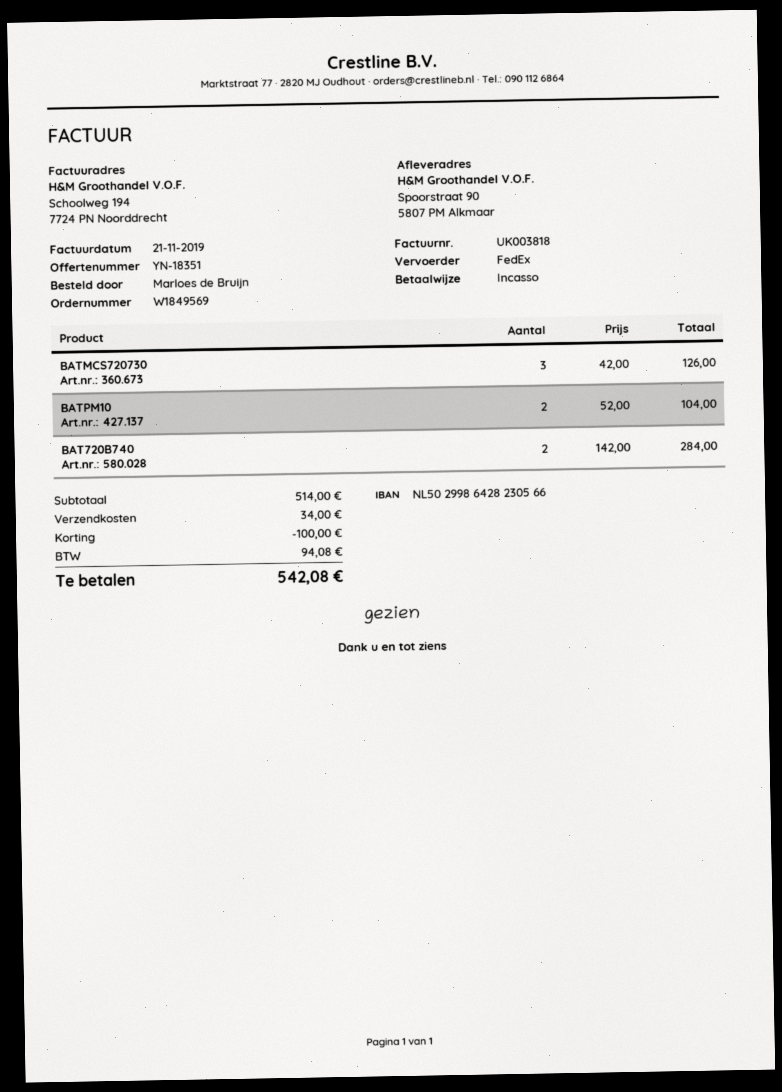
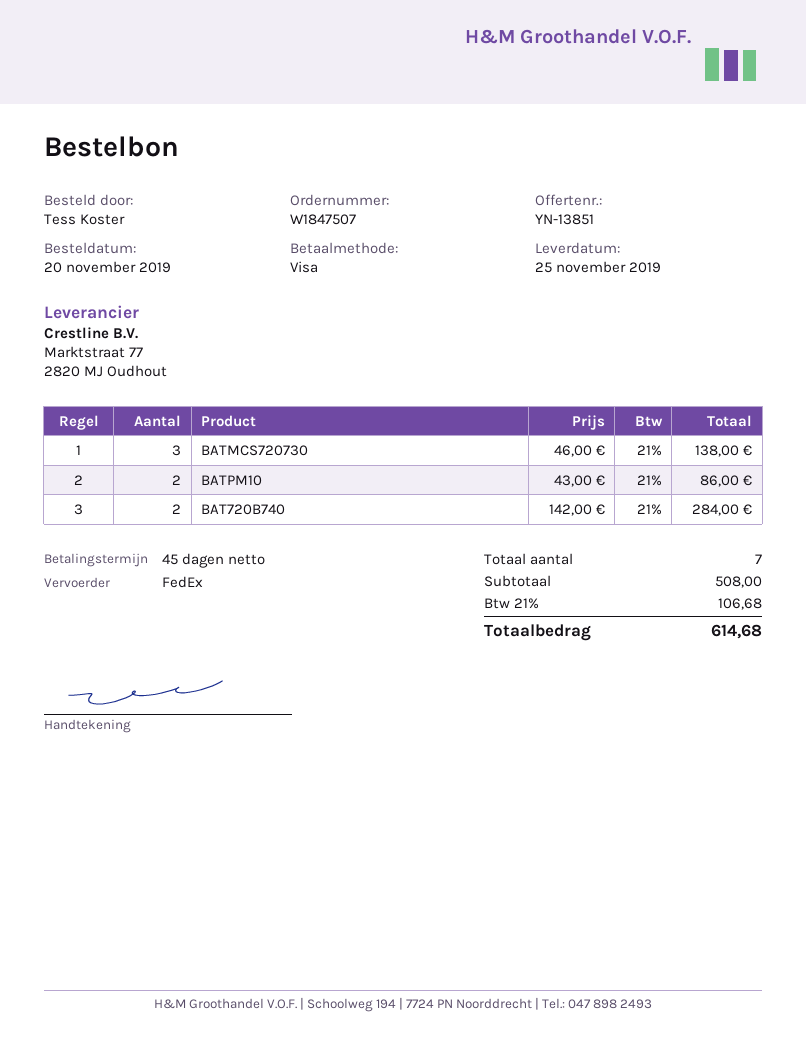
quote number: YN-18351 -> YN-13851
order number: W1849569 -> W1847507
ordered by: Marloes de Bruijn -> Tess Koster
payment method: direct debit -> Visa
BATMCS720730: 3 x 42.00 = 126.00 -> 3 x 46.00 = 138.00
BATPM10: 2 x 52.00 = 104.00 -> 2 x 43.00 = 86.00
subtotal: 514.00 -> 508.00
discount: 100.00 -> none
shipping: 34.00 -> none
tax: 94.08 -> 106.68
total: 542.08 -> 614.68

